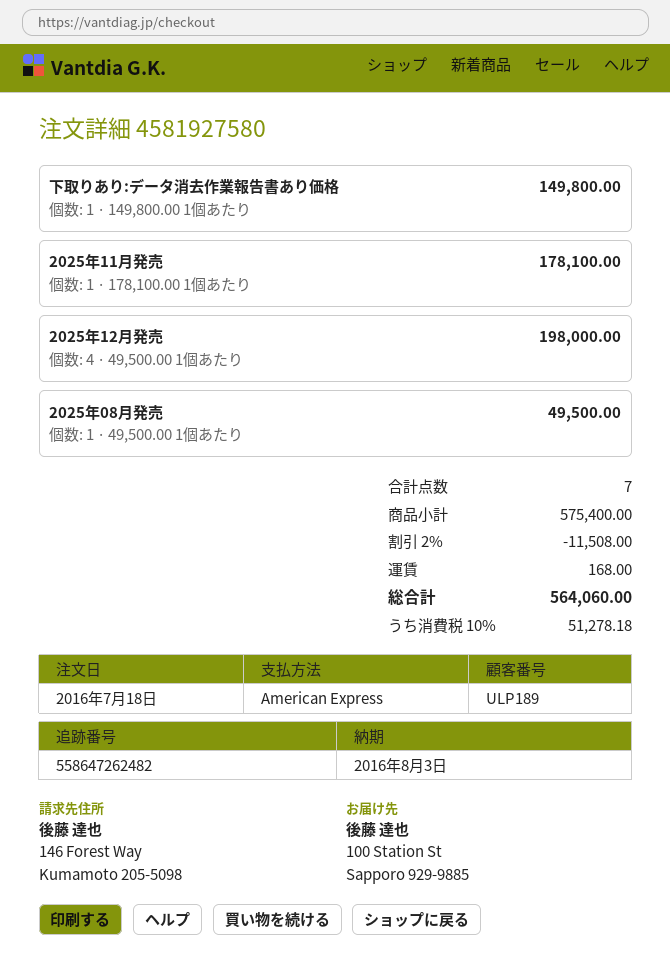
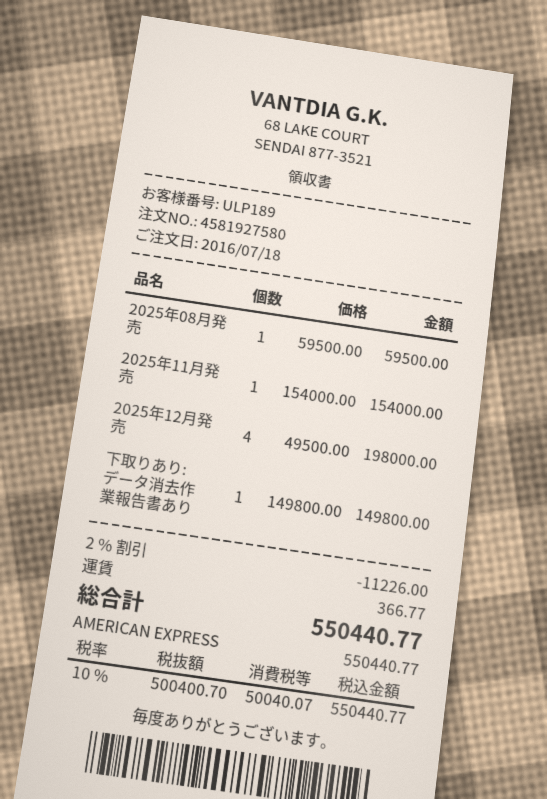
2025年11月発売: 1 x 178100.00 = 178100.00 -> 1 x 154000.00 = 154000.00
2025年08月発売: 1 x 49500.00 = 49500.00 -> 1 x 59500.00 = 59500.00
discount: 2% = 11508.00 -> 2% = 11226.00
shipping: 168.00 -> 366.77
tax: 10% = 51278.18 -> 10% = 50040.07
total: 564060.00 -> 550440.77

